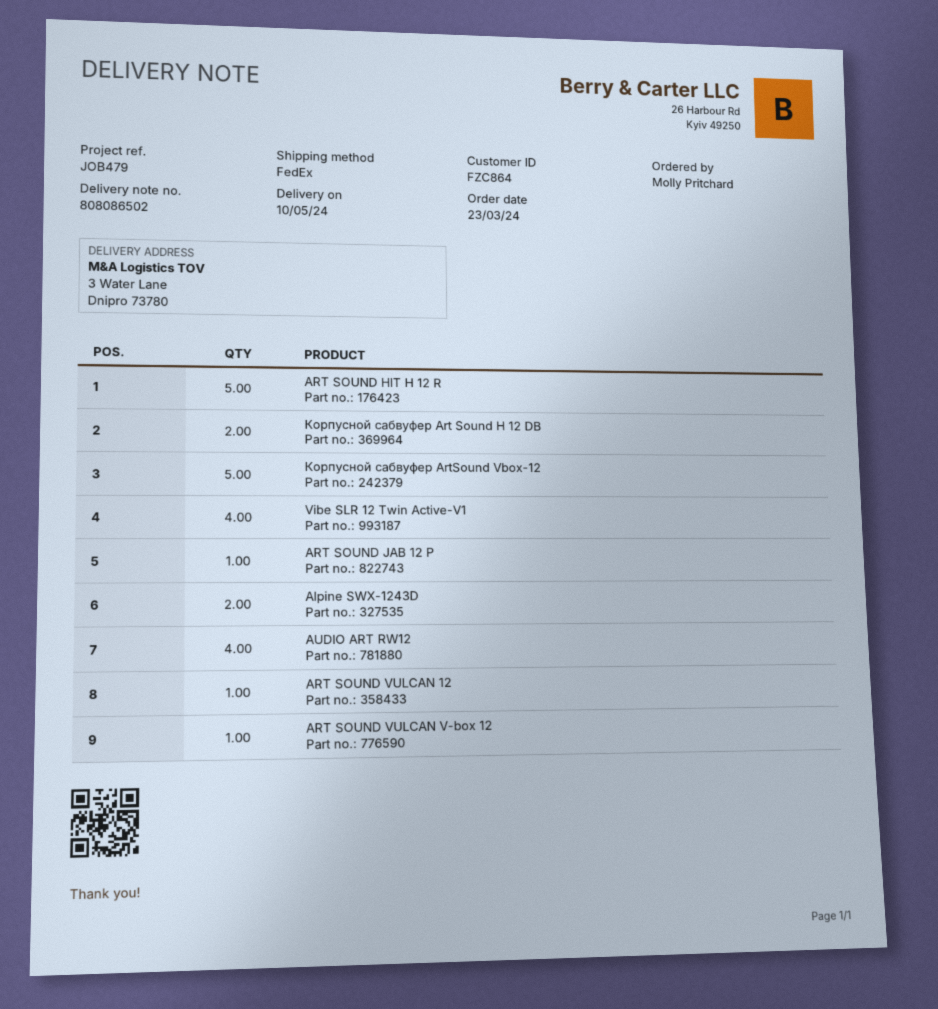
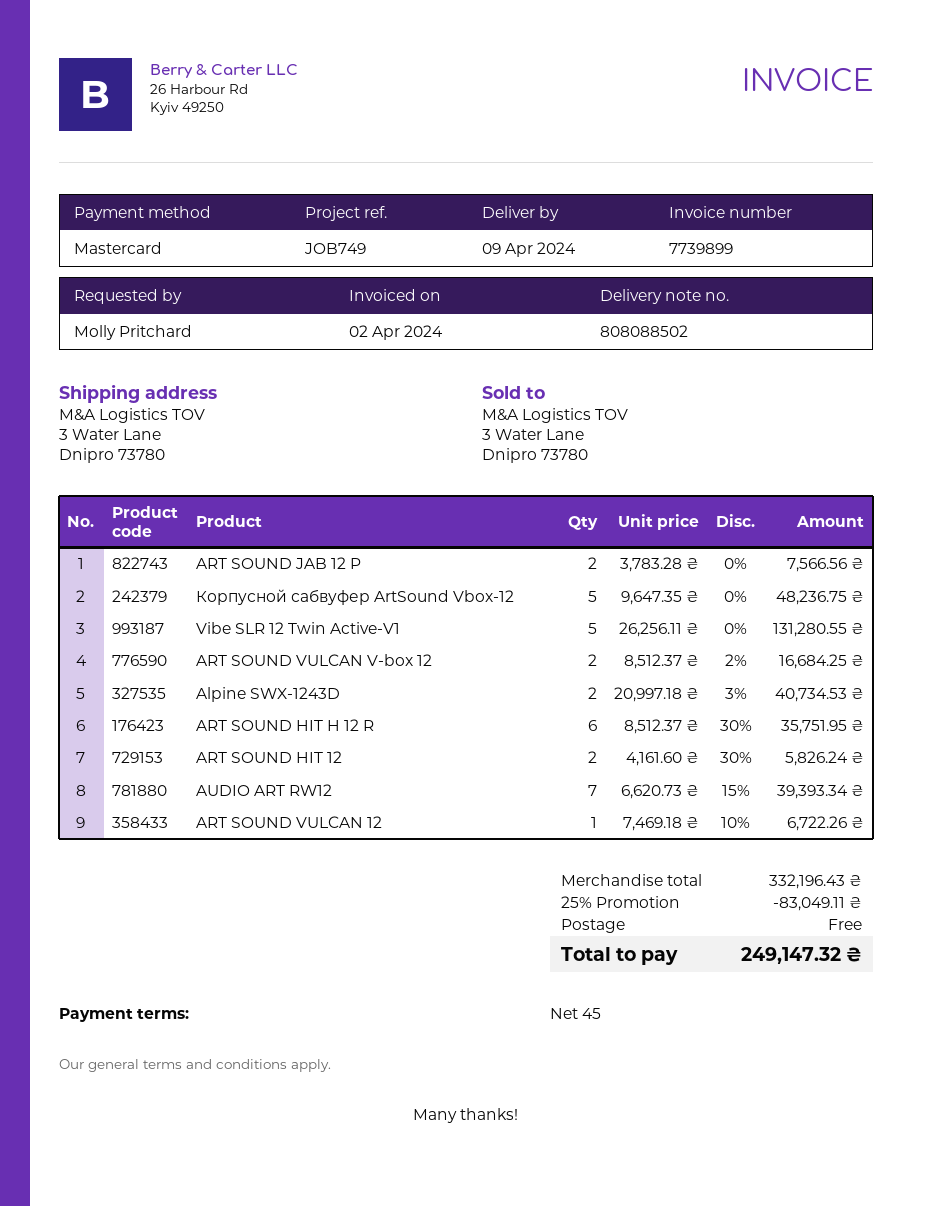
delivery note number: 808086502 -> 808088502
delivery date: 2024-05-10 -> 2024-04-09
reference: JOB479 -> JOB749
ART SOUND HIT H 12 R: 5 -> 6
Корпусной сабвуфер Art Sound H 12 DB: 2 -> none
Vibe SLR 12 Twin Active-V1: 4 -> 5
ART SOUND JAB 12 P: 1 -> 2
AUDIO ART RW12: 4 -> 7
ART SOUND VULCAN V-box 12: 1 -> 2
ART SOUND HIT 12: none -> 2

